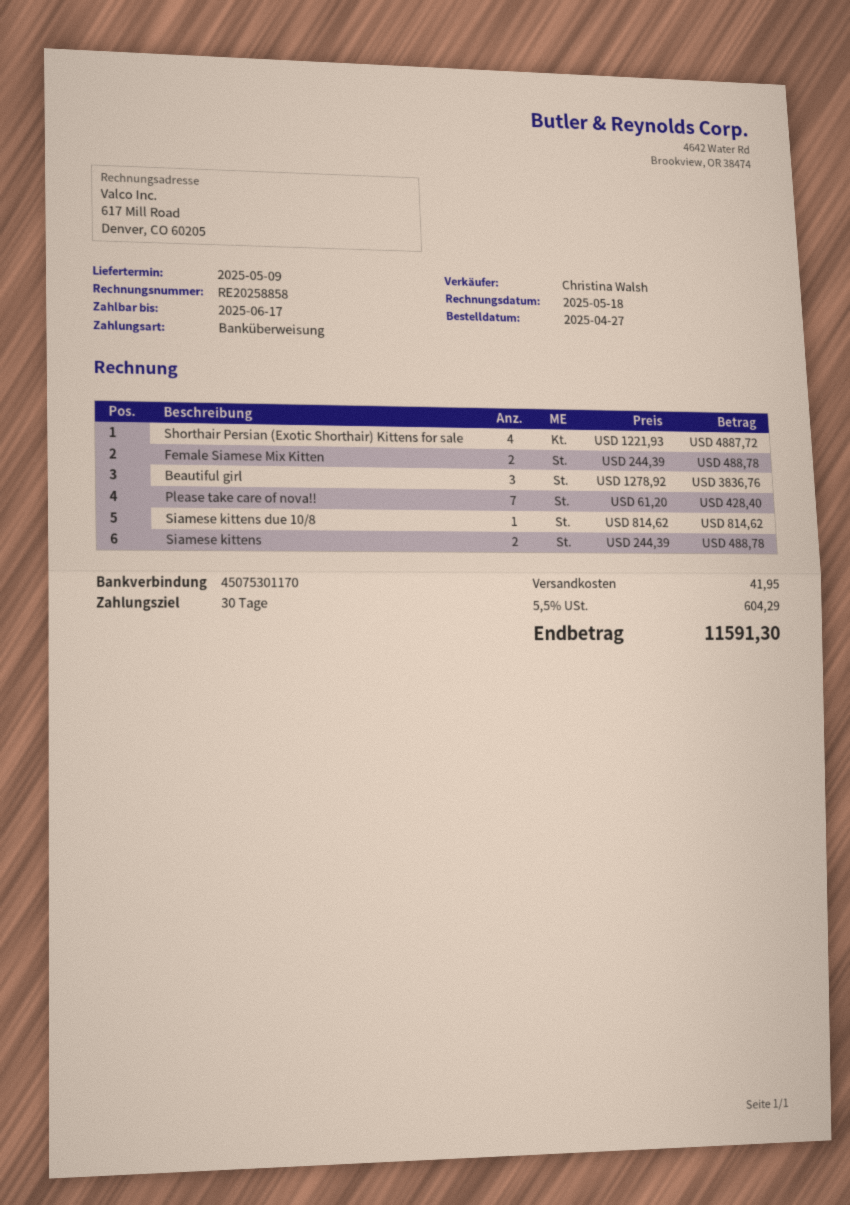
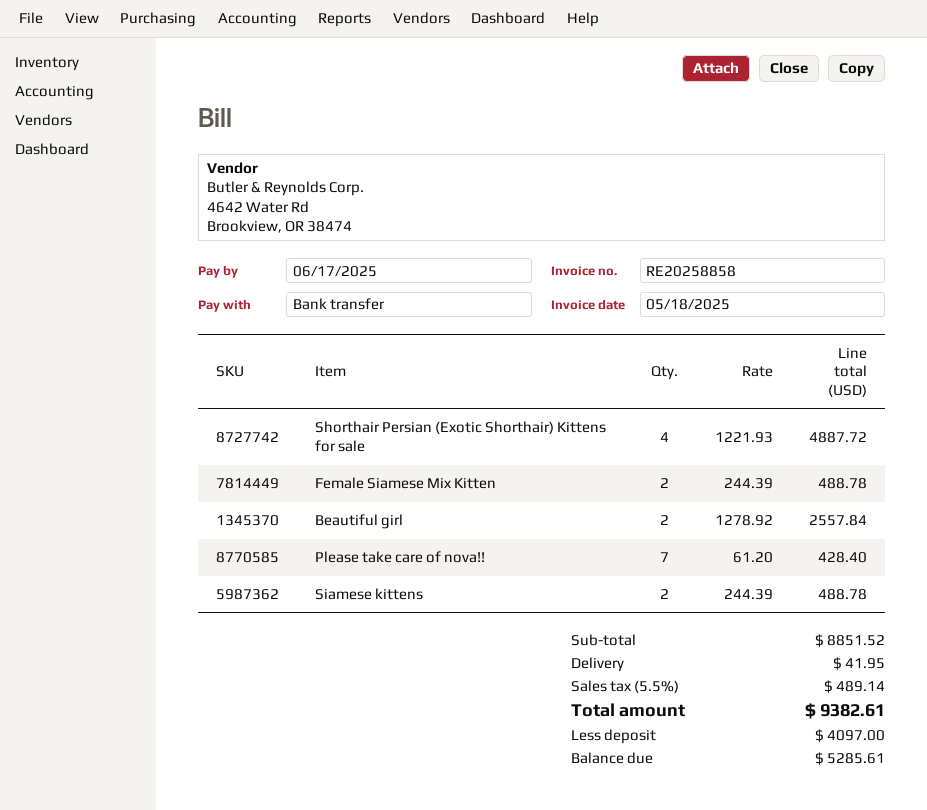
Beautiful girl: 3 x 1278.92 = 3836.76 -> 2 x 1278.92 = 2557.84
Siamese kittens due 10/8: 1 x 814.62 = 814.62 -> none
tax: 5.5% = 604.29 -> 5.5% = 489.14
total: 11591.30 -> 9382.61

